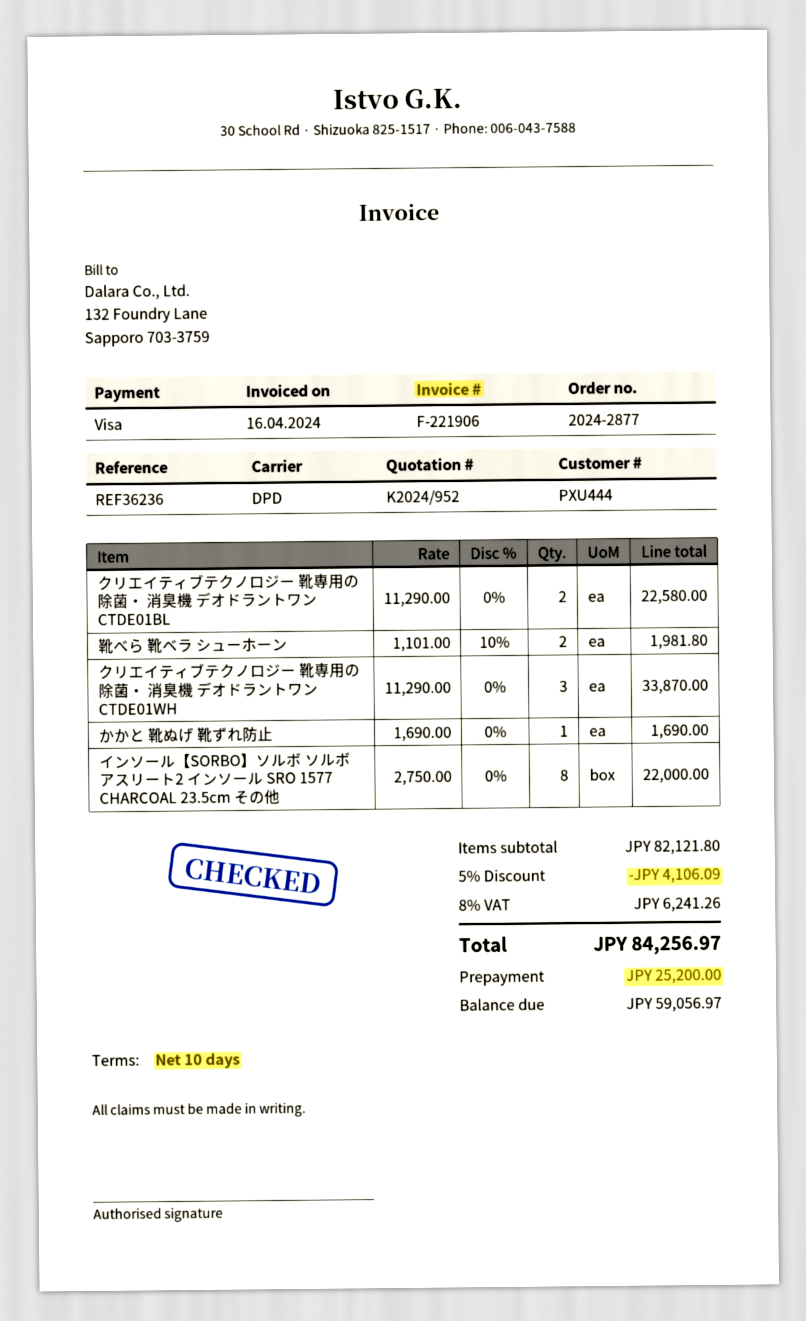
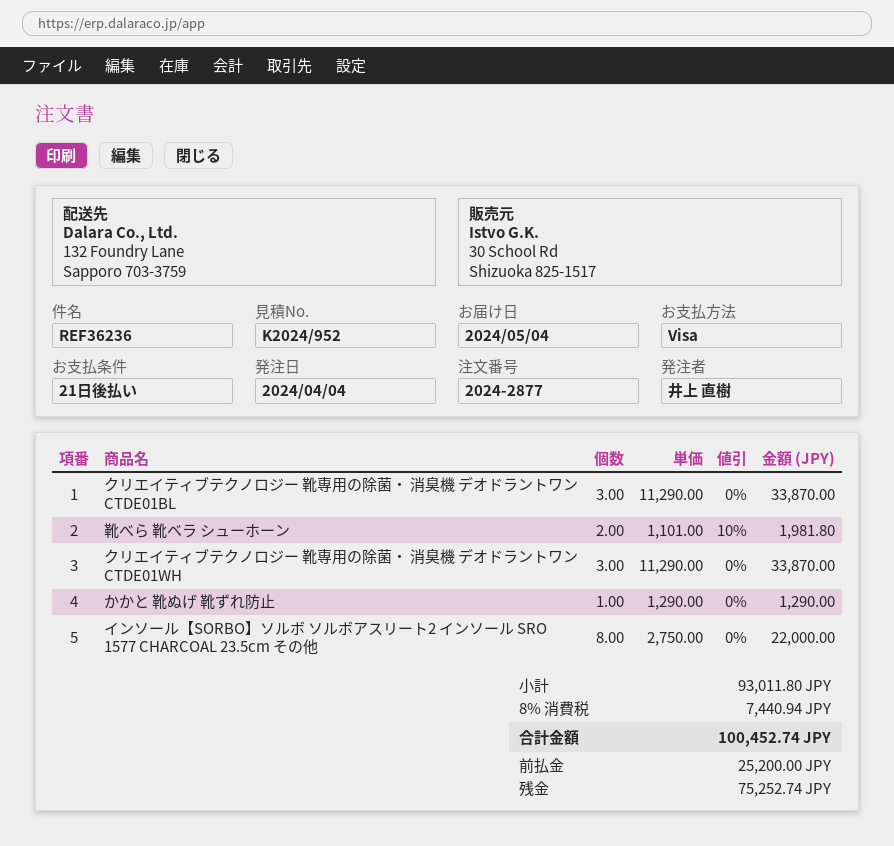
payment terms: 10 days -> 21 days
クリエイティブテクノロジー 靴専用の除菌・ 消臭機 デオドラントワン CTDE01BL: 2 x 11290.00 = 22580.00 -> 3 x 11290.00 = 33870.00
かかと 靴ぬげ 靴ずれ防止: 1 x 1690.00 = 1690.00 -> 1 x 1290.00 = 1290.00
subtotal: 82121.80 -> 93011.80
discount: 5% = 4106.09 -> none
tax: 8% = 6241.26 -> 8% = 7440.94
total: 84256.97 -> 100452.74
balance: 59056.97 -> 75252.74

